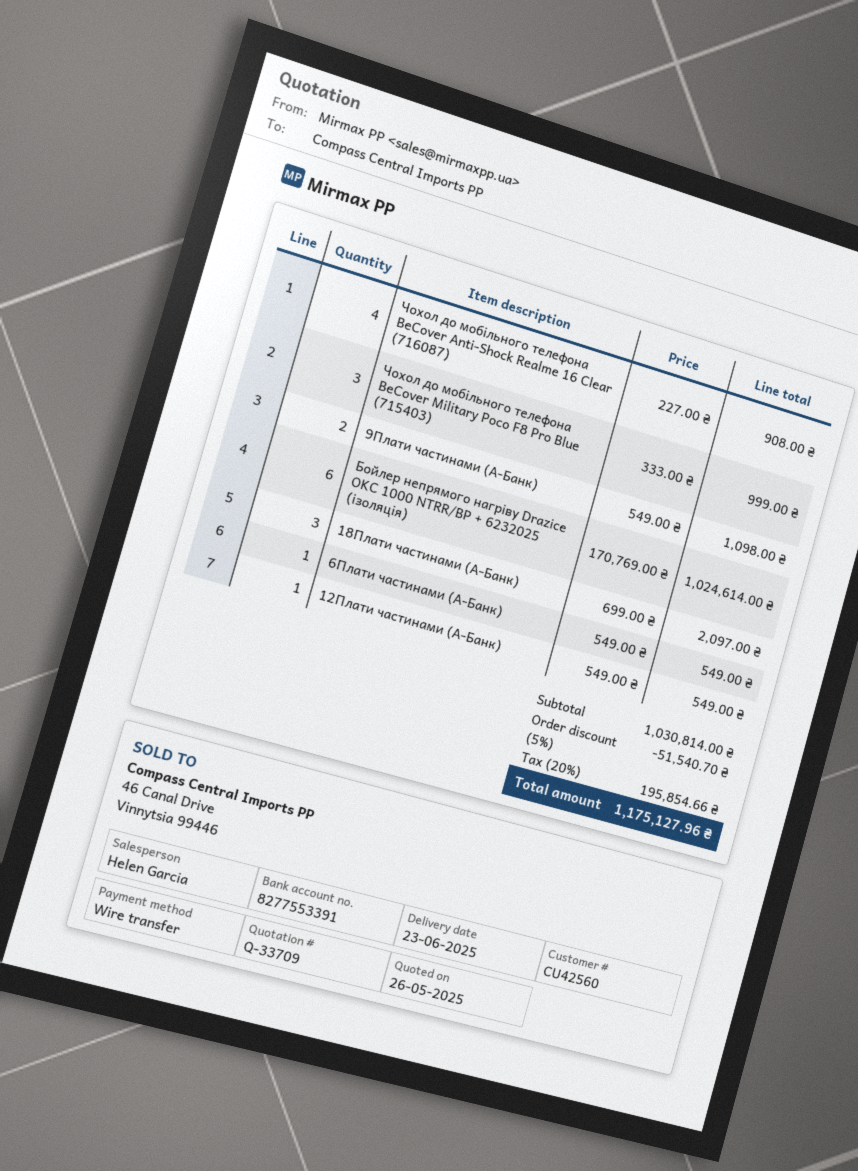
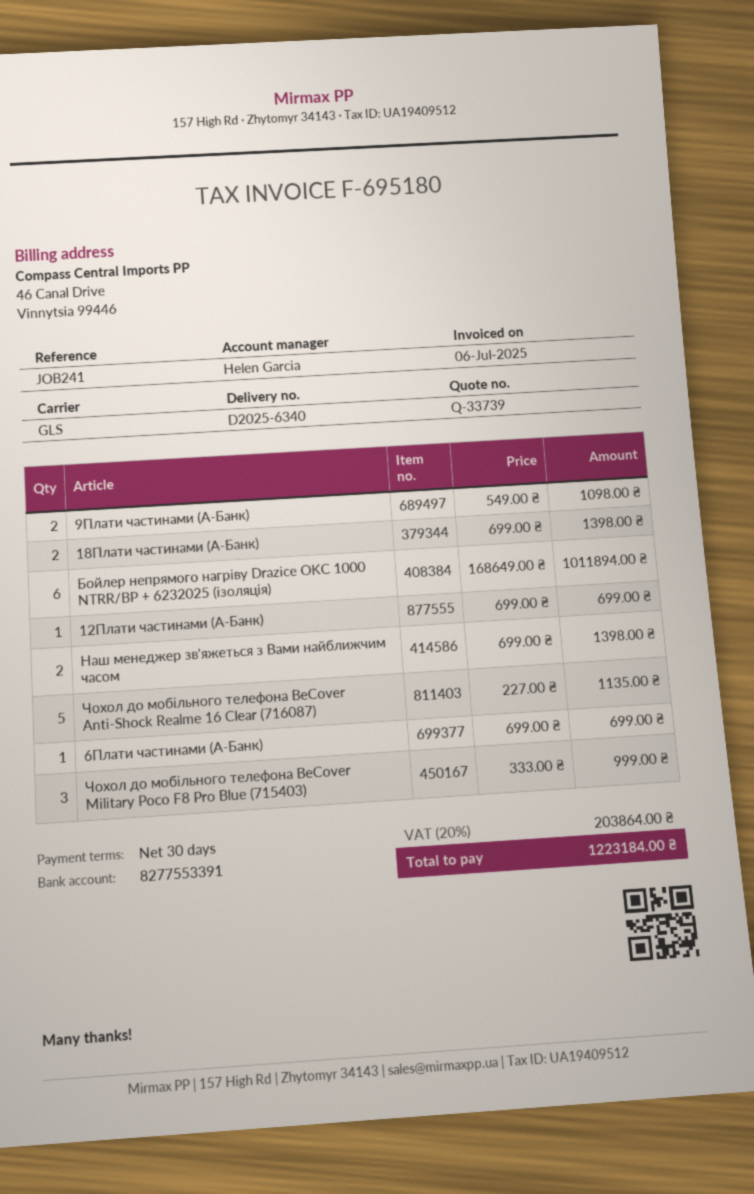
quote number: Q-33709 -> Q-33739
Чохол до мобільного телефона BeCover Anti-Shock Realme 16 Clear (716087): 4 x 227.00 = 908.00 -> 5 x 227.00 = 1135.00
Бойлер непрямого нагріву Drazice OKC 1000 NTRR/BP + 6232025 (ізоляція): 6 x 170769.00 = 1024614.00 -> 6 x 168649.00 = 1011894.00
18Плати частинами (А-Банк): 3 x 699.00 = 2097.00 -> 2 x 699.00 = 1398.00
6Плати частинами (А-Банк): 1 x 549.00 = 549.00 -> 1 x 699.00 = 699.00
12Плати частинами (А-Банк): 1 x 549.00 = 549.00 -> 1 x 699.00 = 699.00
Наш менеджер зв'яжеться з Вами найближчим часом: none -> 2 x 699.00 = 1398.00
discount: 5% = 51540.70 -> none
tax: 20% = 195854.66 -> 20% = 203864.00
total: 1175127.96 -> 1223184.00

